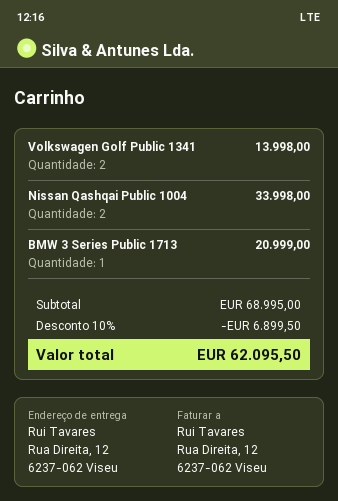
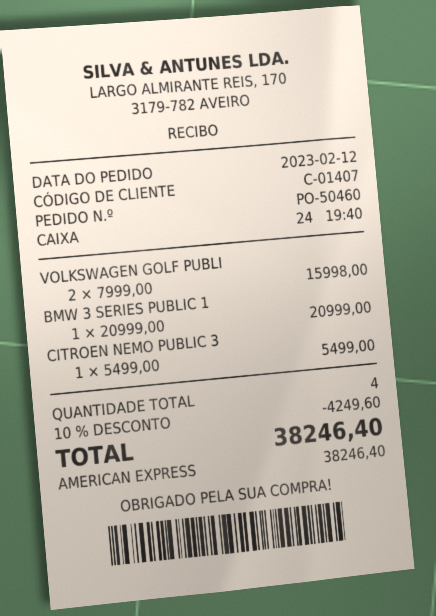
Volkswagen Golf Public 1341: 2 for 13998.00 -> 2 for 15998.00
Nissan Qashqai Public 1004: 2 for 33998.00 -> none
CITROEN NEMO PUBLIC 3: none -> 1 for 5499.00
discount: 10% = 6899.50 -> 10% = 4249.60
total: 62095.50 -> 38246.40

